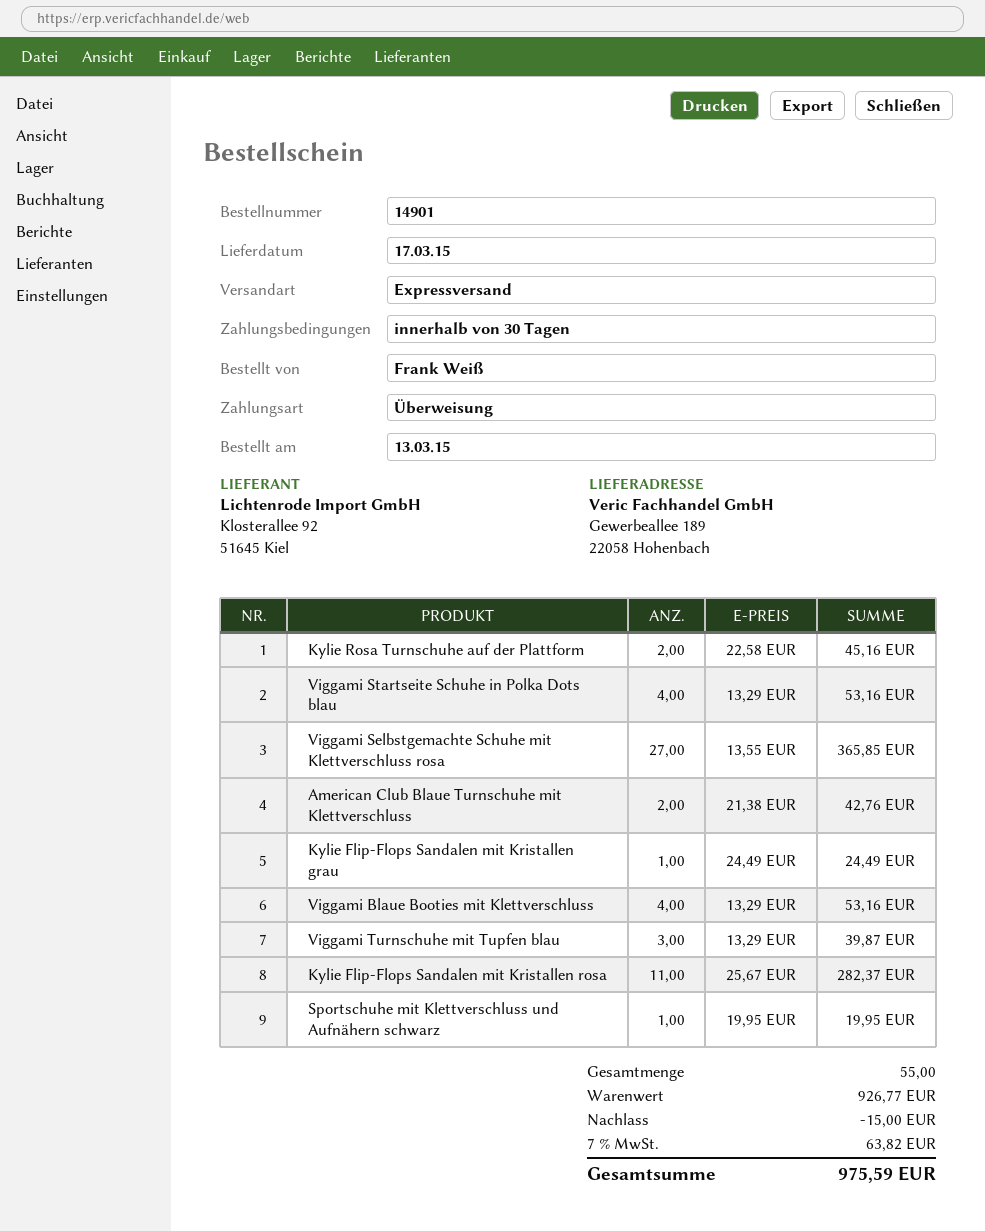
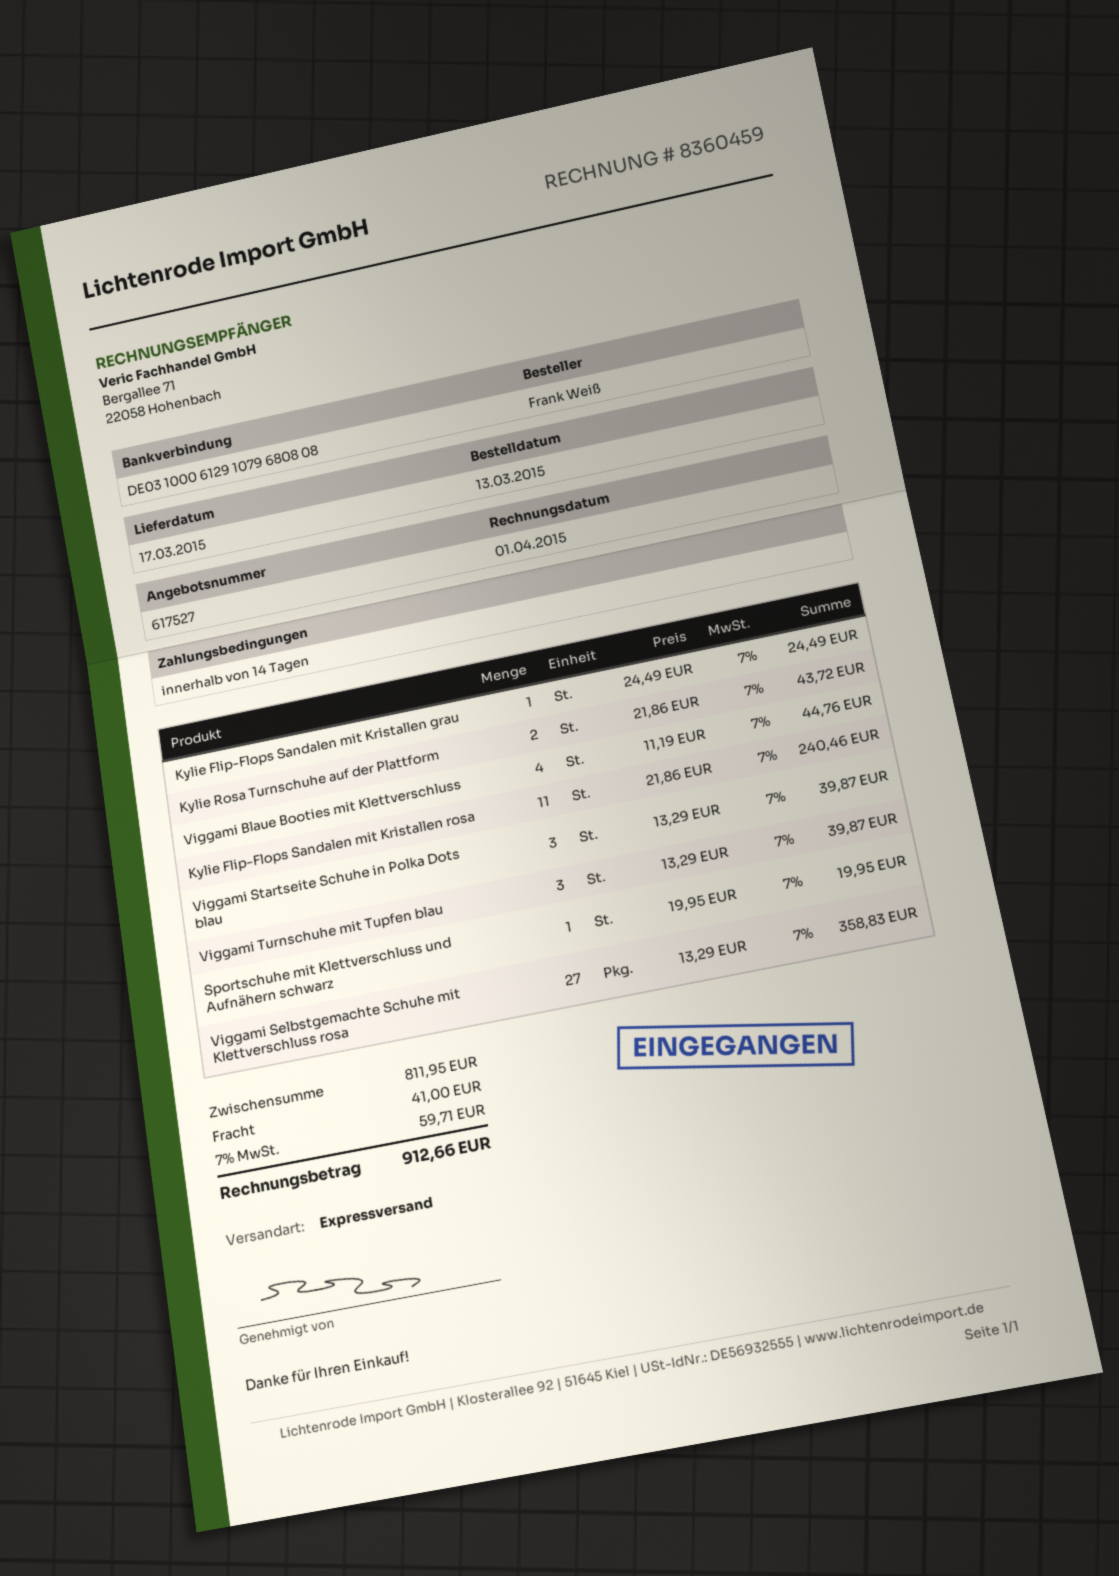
payment terms: 30 days -> 14 days
Kylie Rosa Turnschuhe auf der Plattform: 2 x 22.58 = 45.16 -> 2 x 21.86 = 43.72
Viggami Startseite Schuhe in Polka Dots blau: 4 x 13.29 = 53.16 -> 3 x 13.29 = 39.87
Viggami Selbstgemachte Schuhe mit Klettverschluss rosa: 27 x 13.55 = 365.85 -> 27 x 13.29 = 358.83
American Club Blaue Turnschuhe mit Klettverschluss: 2 x 21.38 = 42.76 -> none
Viggami Blaue Booties mit Klettverschluss: 4 x 13.29 = 53.16 -> 4 x 11.19 = 44.76
Kylie Flip-Flops Sandalen mit Kristallen rosa: 11 x 25.67 = 282.37 -> 11 x 21.86 = 240.46
subtotal: 926.77 -> 811.95
discount: 15.00 -> none
shipping: none -> 41.00
tax: 7% = 63.82 -> 7% = 59.71
total: 975.59 -> 912.66

